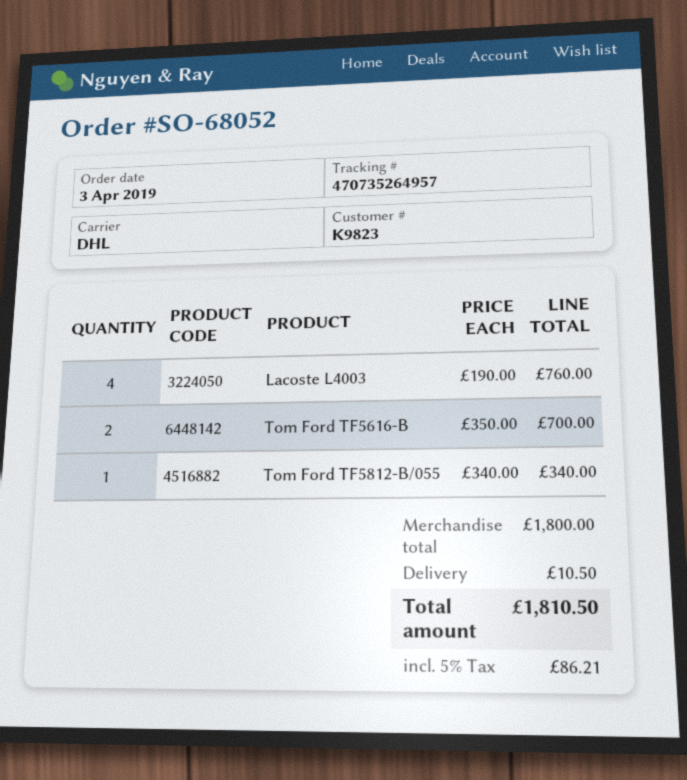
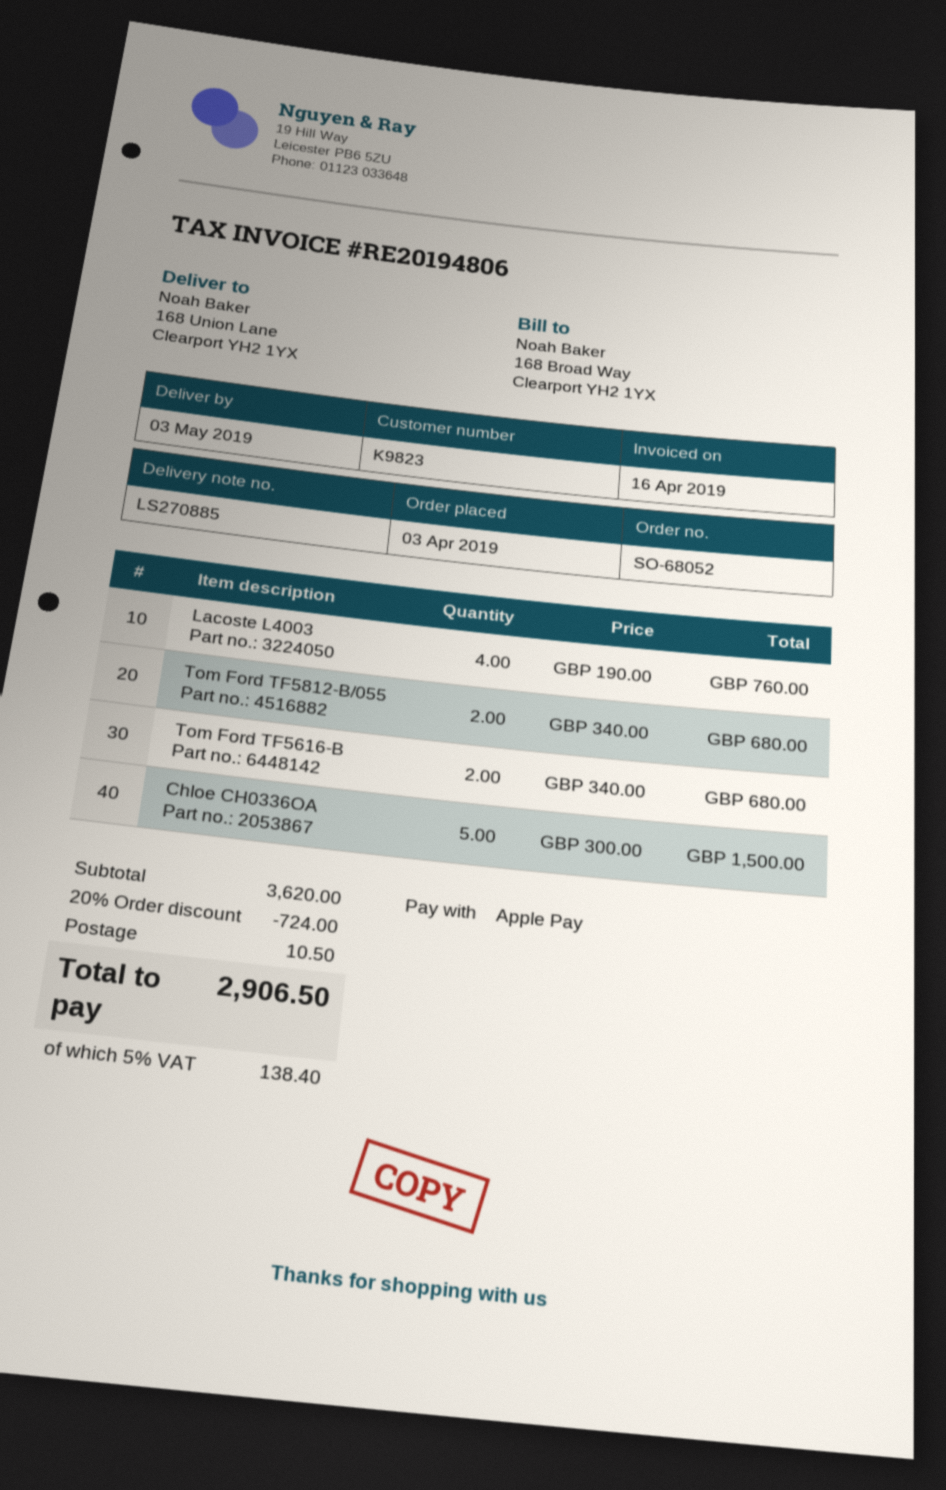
Tom Ford TF5616-B: 2 x 350.00 = 700.00 -> 2 x 340.00 = 680.00
Tom Ford TF5812-B/055: 1 x 340.00 = 340.00 -> 2 x 340.00 = 680.00
Chloe CH0336OA: none -> 5 x 300.00 = 1500.00
subtotal: 1800.00 -> 3620.00
discount: none -> 20% = 724.00
tax: 5% = 86.21 -> 5% = 138.40
total: 1810.50 -> 2906.50

